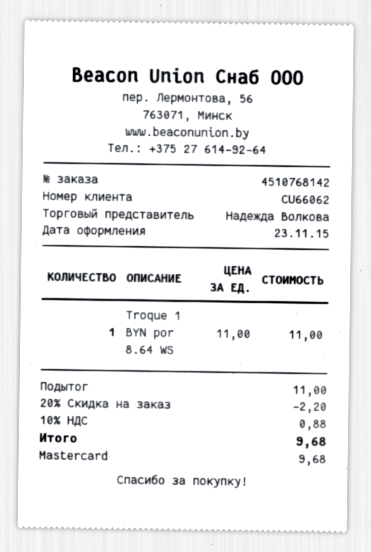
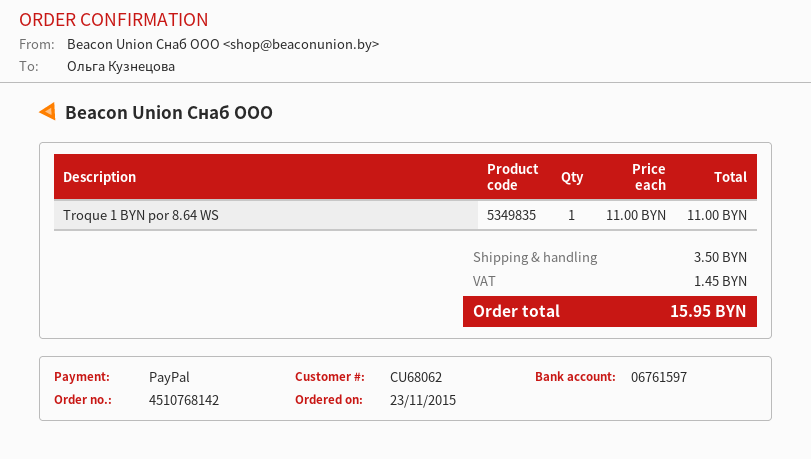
customer number: CU66062 -> CU68062
payment method: Mastercard -> PayPal
discount: 20% = 2.20 -> none
shipping: none -> 3.50
tax: 0.88 -> 1.45
total: 9.68 -> 15.95

